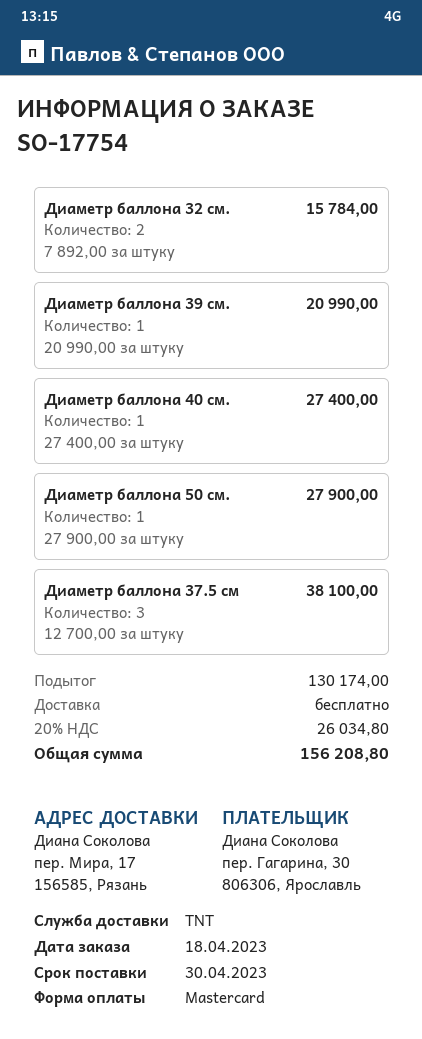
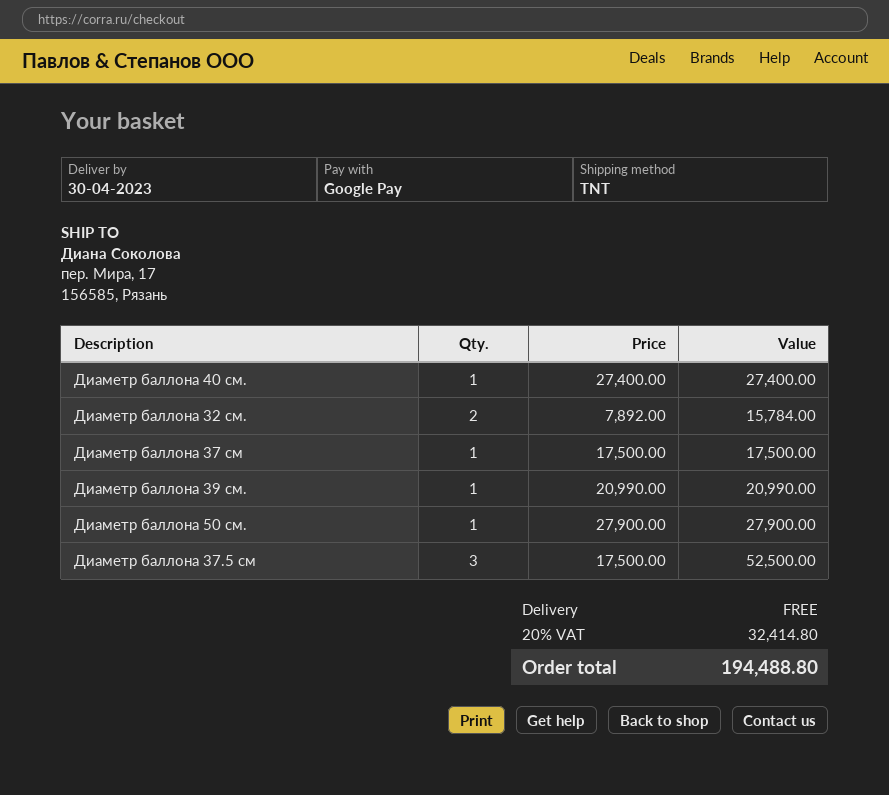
payment method: Mastercard -> Google Pay
Диаметр баллона 37.5 см: 3 x 12700.00 = 38100.00 -> 3 x 17500.00 = 52500.00
Диаметр баллона 37 см: none -> 1 x 17500.00 = 17500.00
tax: 20% = 26034.80 -> 20% = 32414.80
total: 156208.80 -> 194488.80

